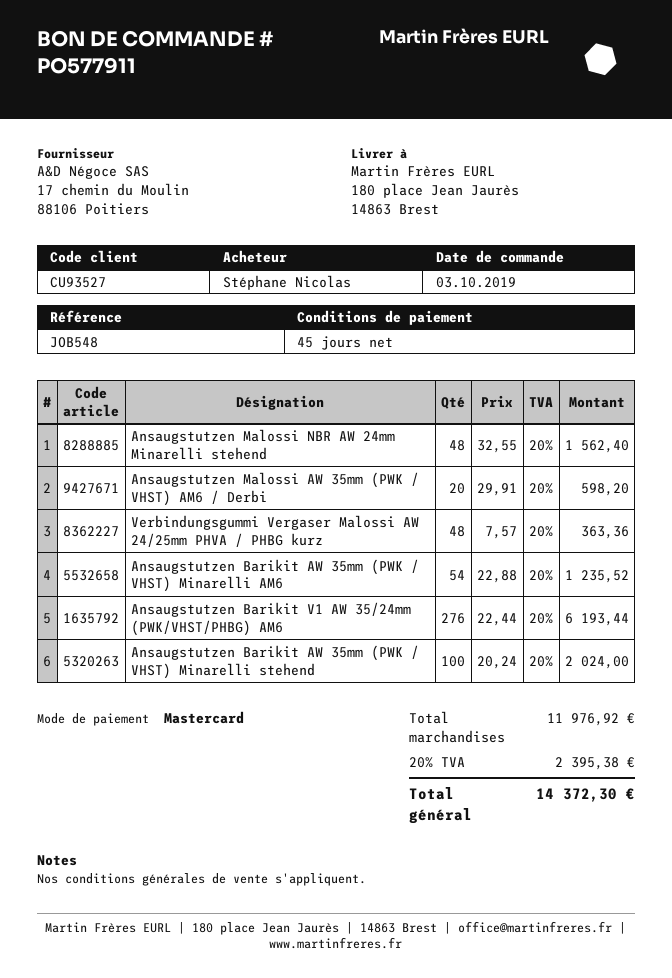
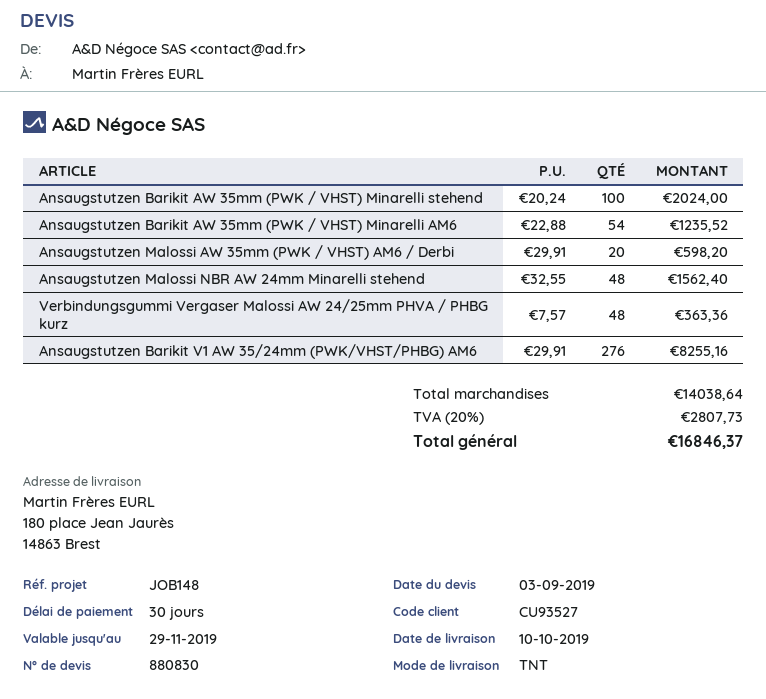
payment terms: 45 days -> 30 days
reference: JOB548 -> JOB148
Ansaugstutzen Barikit V1 AW 35/24mm (PWK/VHST/PHBG) AM6: 276 x 22.44 = 6193.44 -> 276 x 29.91 = 8255.16
subtotal: 11976.92 -> 14038.64
tax: 20% = 2395.38 -> 20% = 2807.73
total: 14372.30 -> 16846.37

